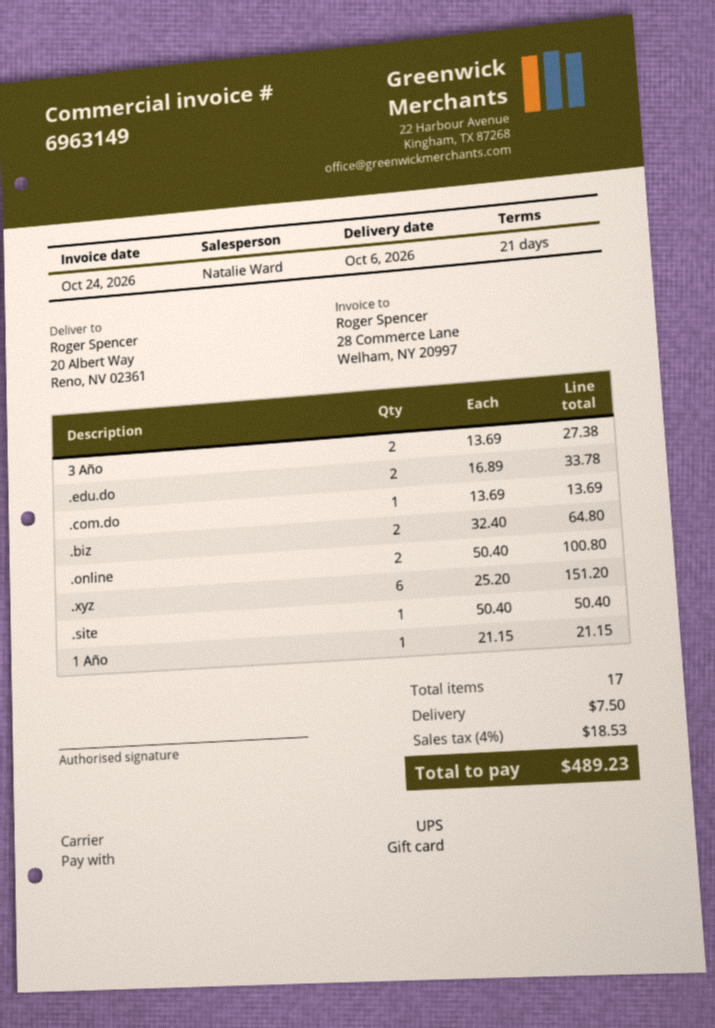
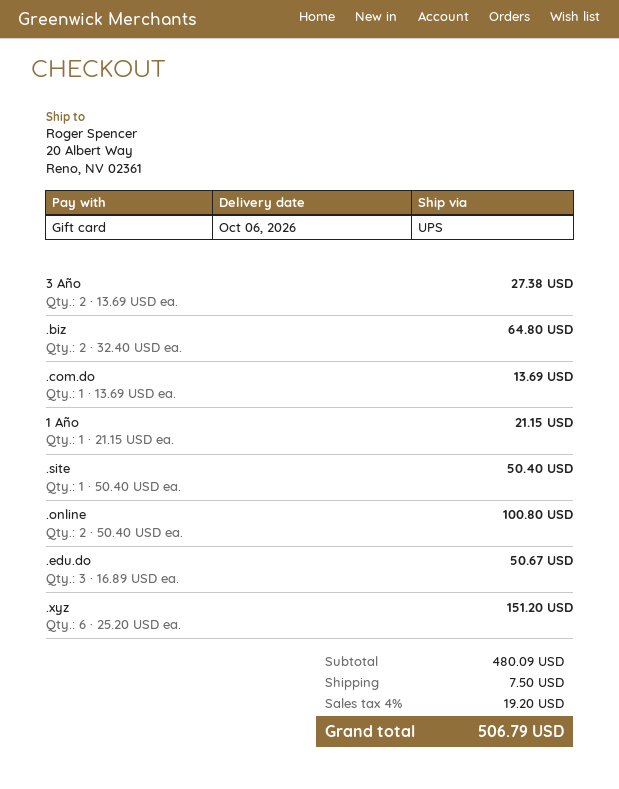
.edu.do: 2 x 16.89 = 33.78 -> 3 x 16.89 = 50.67
tax: 4% = 18.53 -> 4% = 19.20
total: 489.23 -> 506.79

